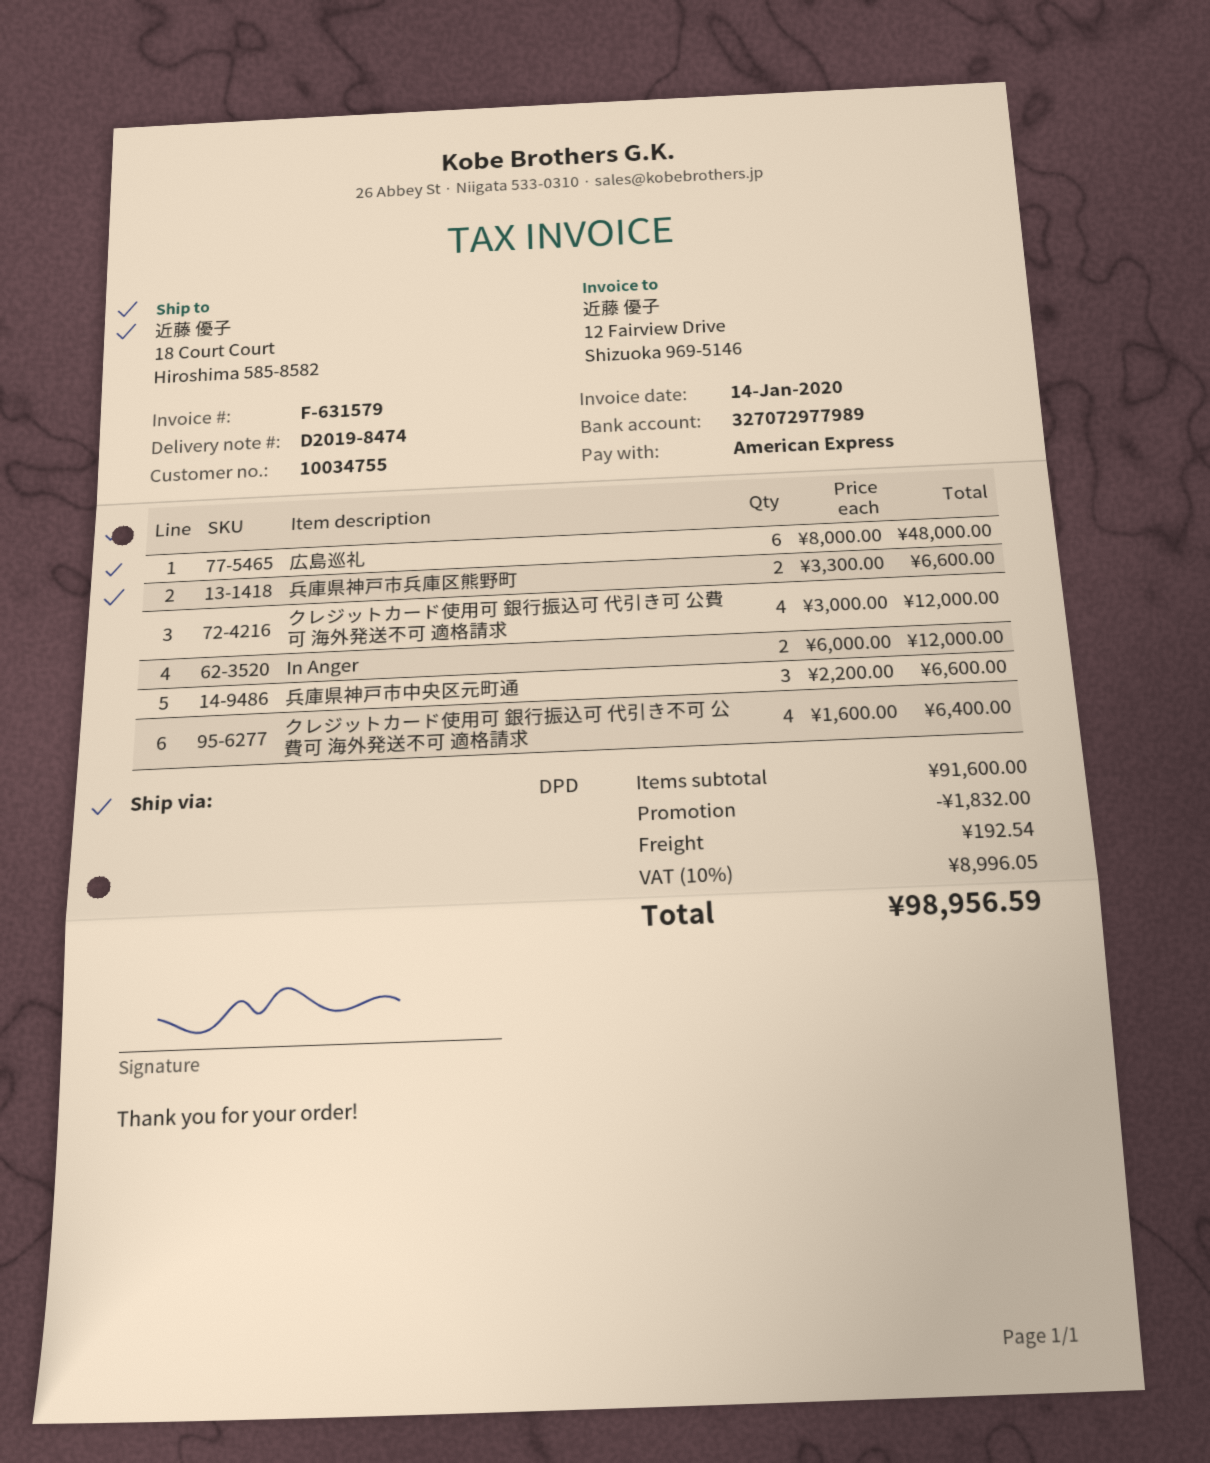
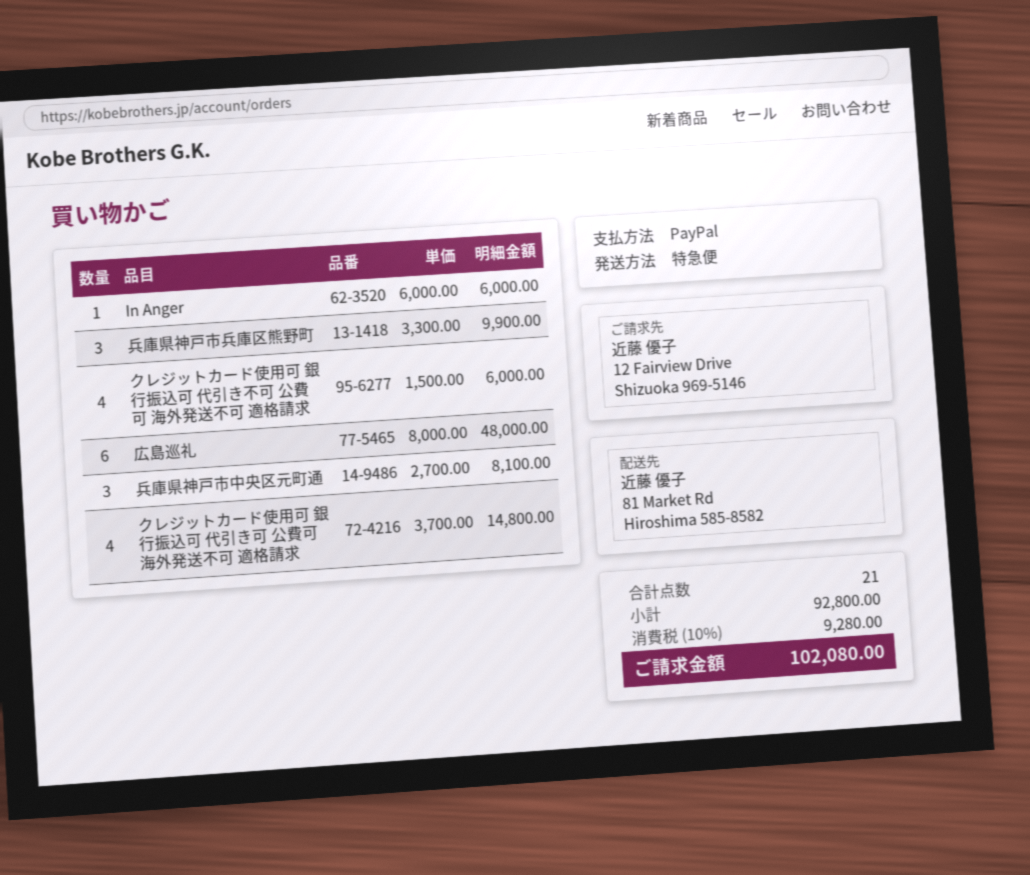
payment method: American Express -> PayPal
shipping method: DPD -> express
ship to: 18 Court Court, Hiroshima 585-8582 -> 81 Market Rd, Hiroshima 585-8582
兵庫県神戸市兵庫区熊野町: 2 x 3300.00 = 6600.00 -> 3 x 3300.00 = 9900.00
クレジットカード使用可 銀行振込可 代引き可 公費可 海外発送不可 適格請求: 4 x 3000.00 = 12000.00 -> 4 x 3700.00 = 14800.00
In Anger: 2 x 6000.00 = 12000.00 -> 1 x 6000.00 = 6000.00
兵庫県神戸市中央区元町通: 3 x 2200.00 = 6600.00 -> 3 x 2700.00 = 8100.00
クレジットカード使用可 銀行振込可 代引き不可 公費可 海外発送不可 適格請求: 4 x 1600.00 = 6400.00 -> 4 x 1500.00 = 6000.00
subtotal: 91600.00 -> 92800.00
discount: 1832.00 -> none
shipping: 192.54 -> none
tax: 10% = 8996.05 -> 10% = 9280.00
total: 98956.59 -> 102080.00

